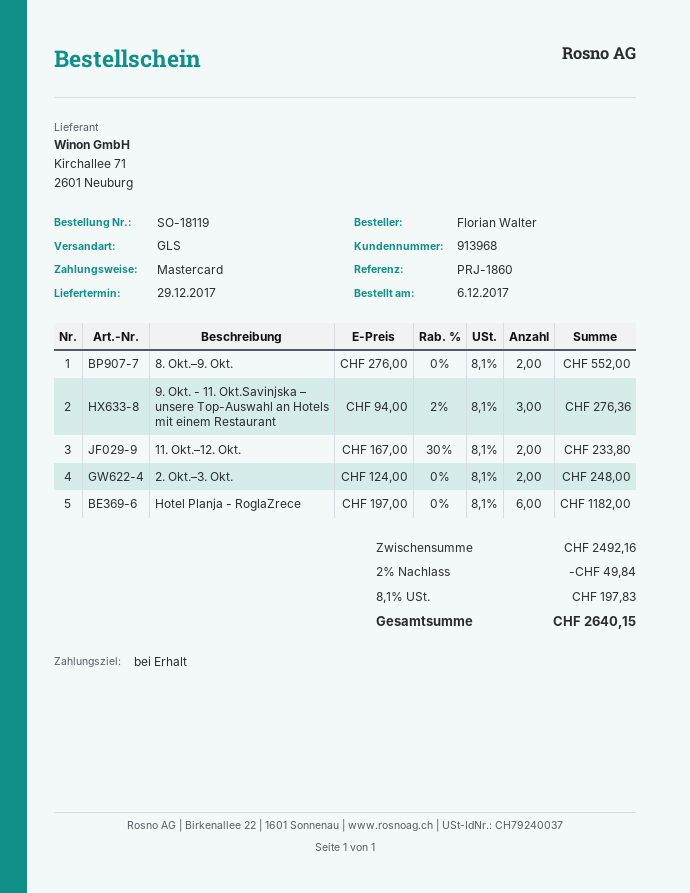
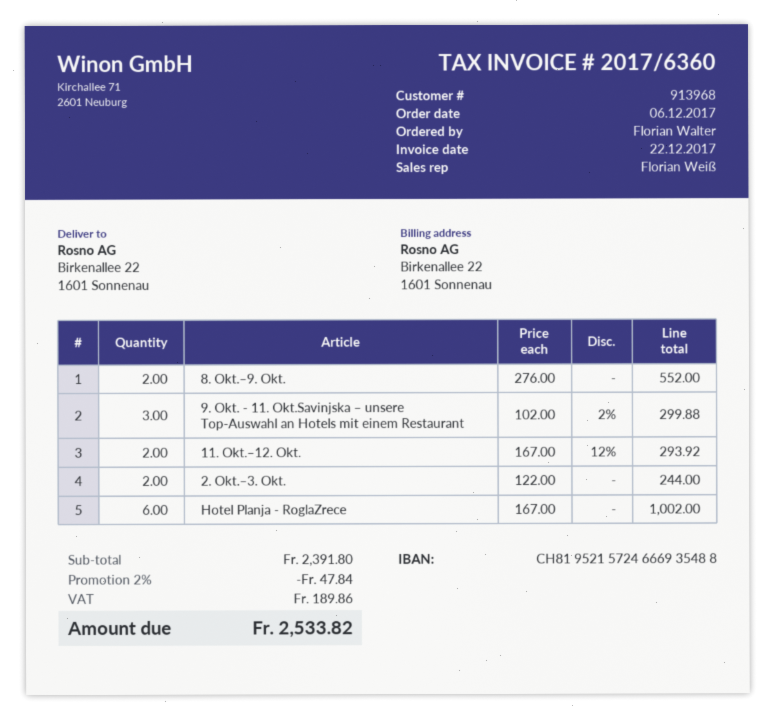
9. Okt. - 11. Okt.Savinjska – unsere Top-Auswahl an Hotels mit einem Restaurant: 3 x 94.00 - 2% = 276.36 -> 3 x 102.00 - 2% = 299.88
11. Okt.–12. Okt.: 2 x 167.00 - 30% = 233.80 -> 2 x 167.00 - 12% = 293.92
2. Okt.–3. Okt.: 2 x 124.00 = 248.00 -> 2 x 122.00 = 244.00
Hotel Planja - RoglaZrece: 6 x 197.00 = 1182.00 -> 6 x 167.00 = 1002.00
subtotal: 2492.16 -> 2391.80
discount: 2% = 49.84 -> 2% = 47.84
tax: 197.83 -> 189.86
total: 2640.15 -> 2533.82

